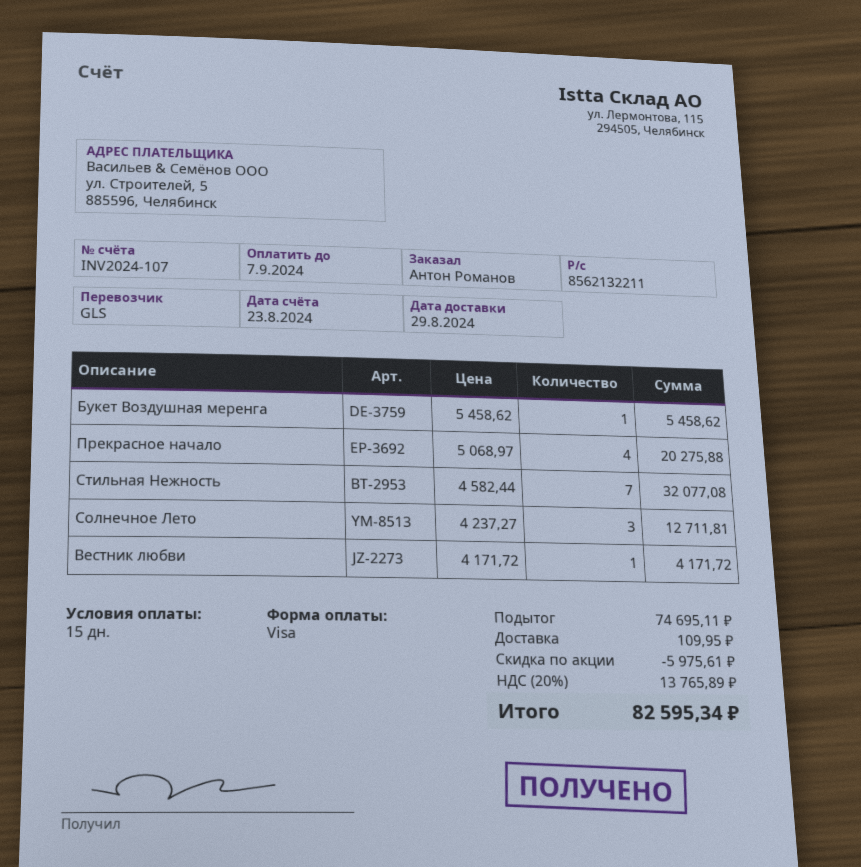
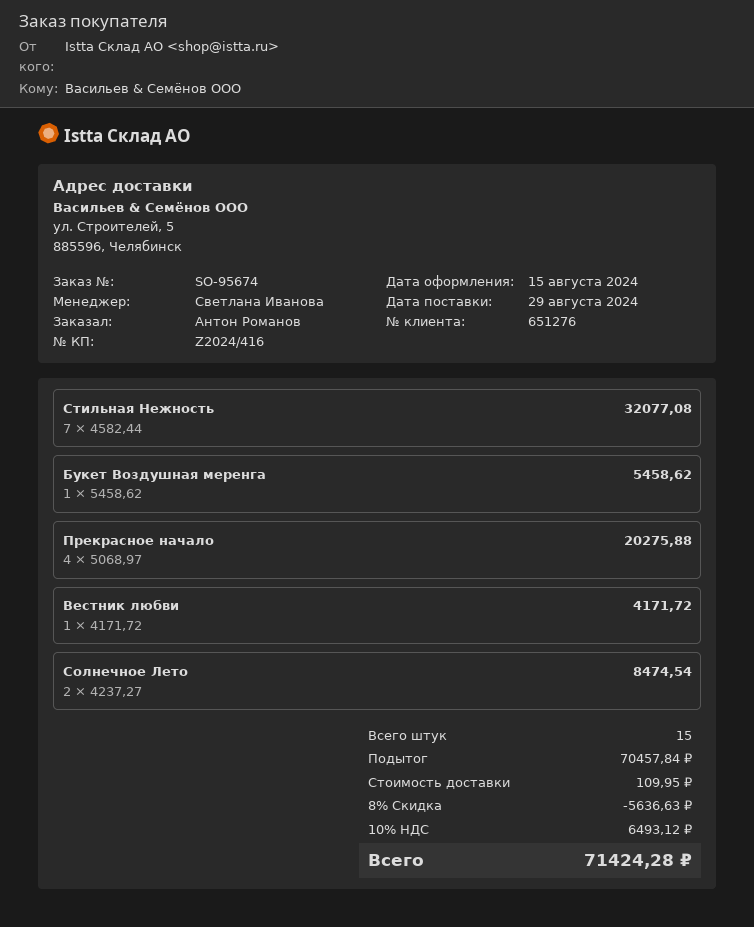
Солнечное Лето: 3 x 4237.27 = 12711.81 -> 2 x 4237.27 = 8474.54
subtotal: 74695.11 -> 70457.84
discount: 5975.61 -> 5636.63
tax: 20% = 13765.89 -> 10% = 6493.12
total: 82595.34 -> 71424.28

